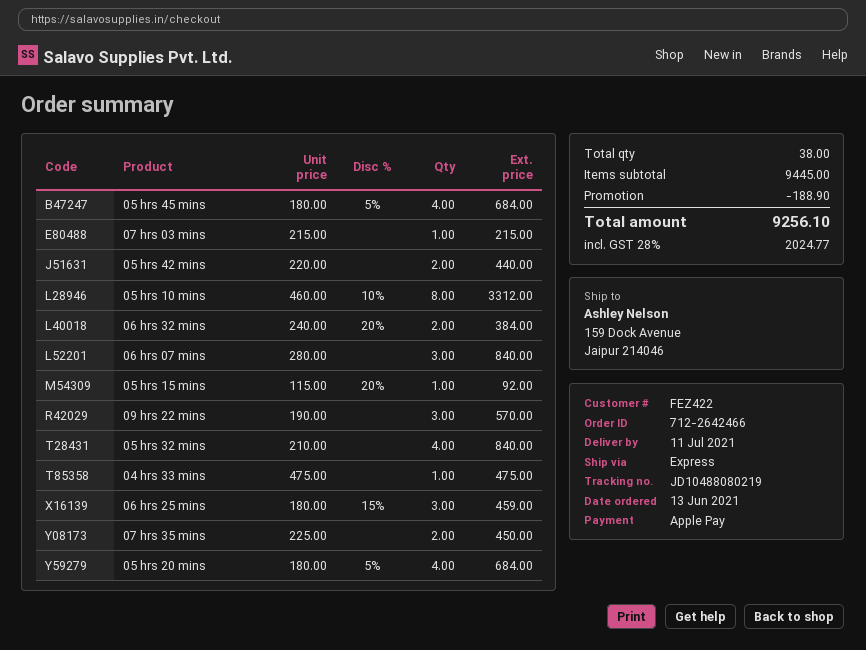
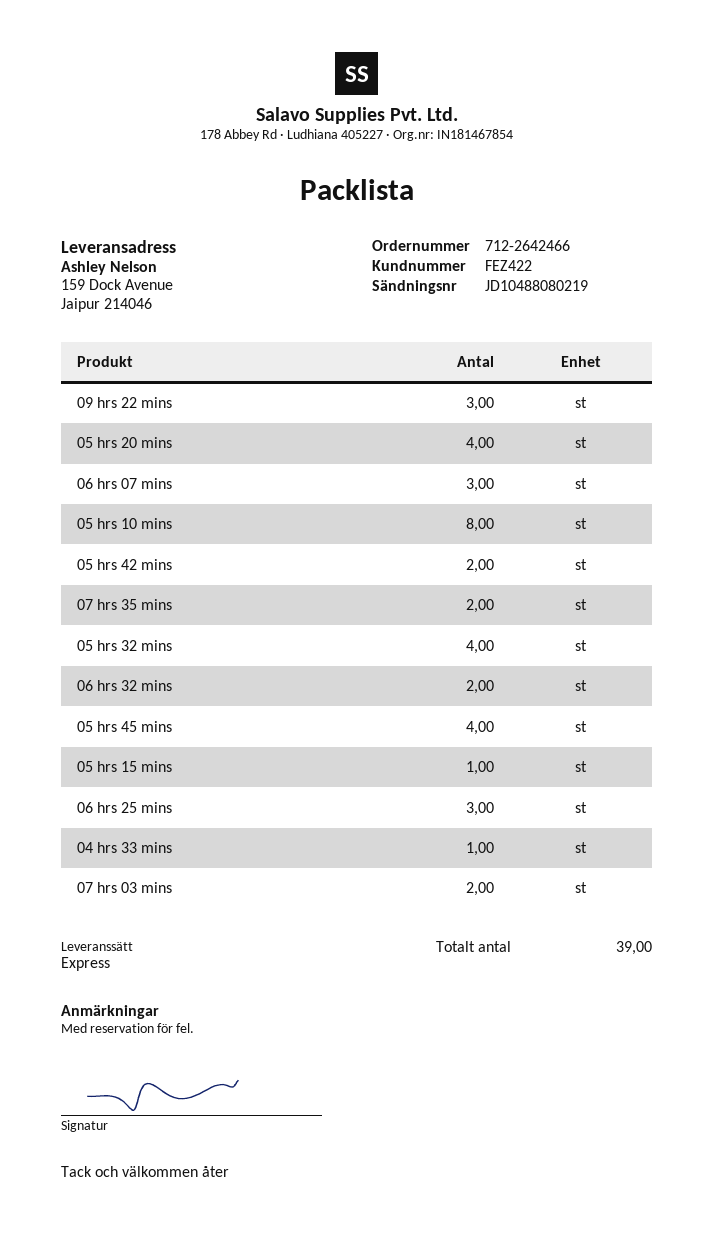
07 hrs 03 mins: 1 -> 2
total quantity: 38 -> 39

